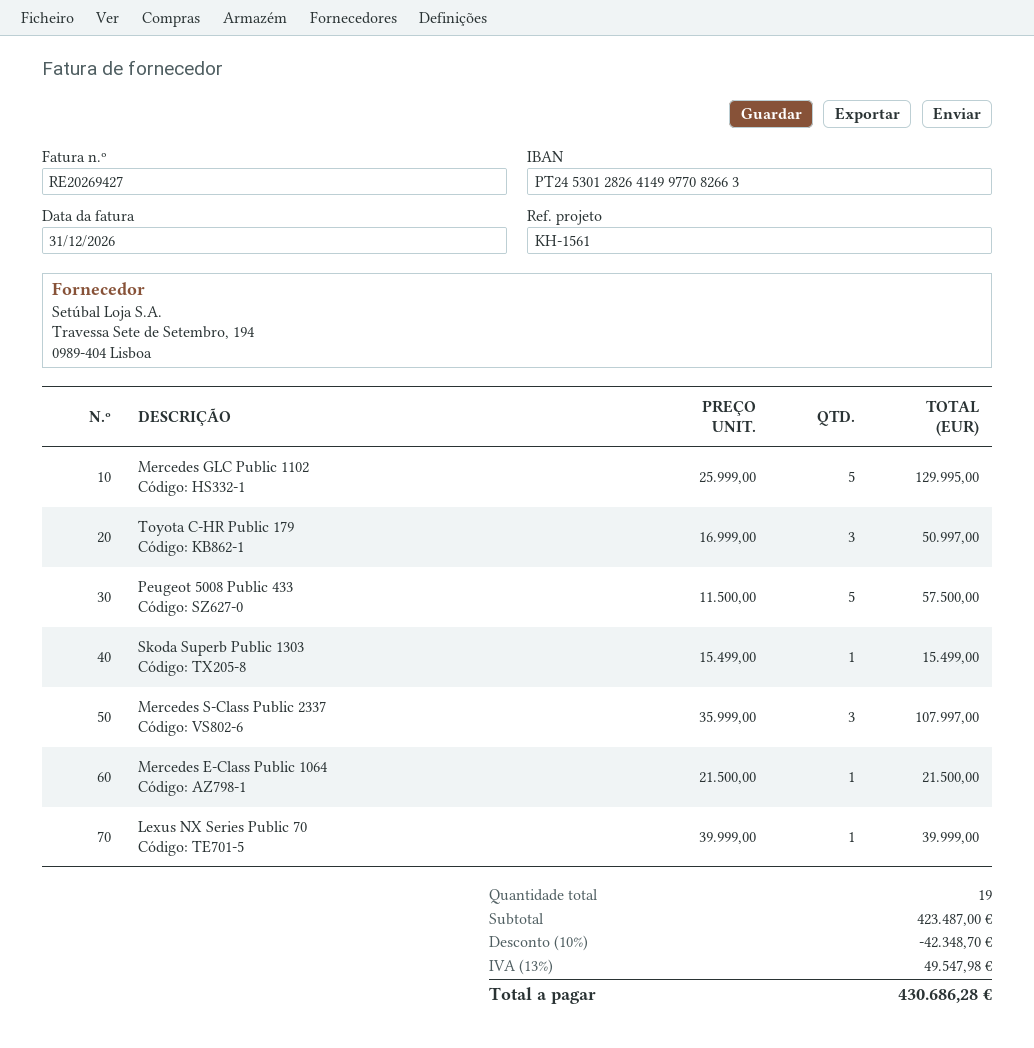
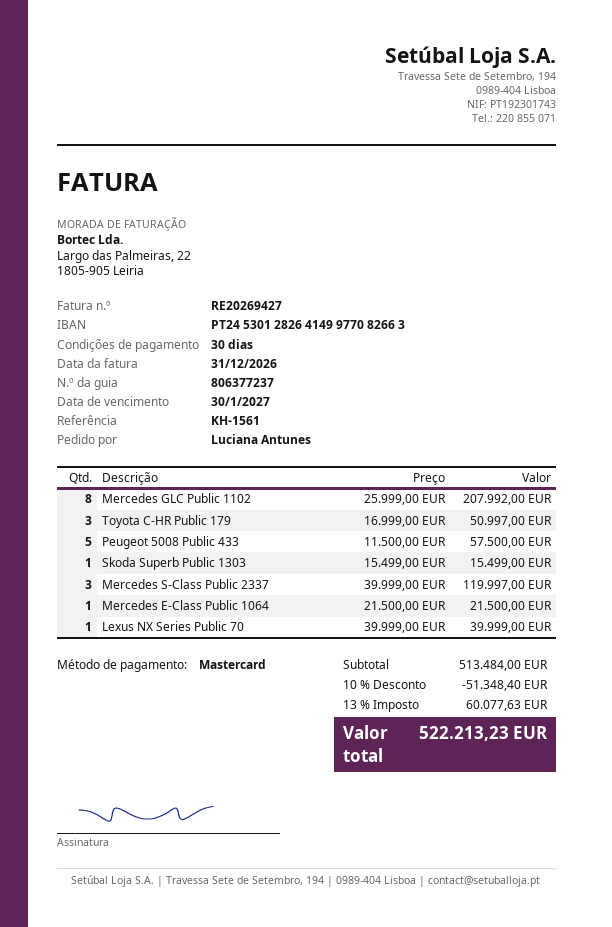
Mercedes GLC Public 1102: 5 x 25999.00 = 129995.00 -> 8 x 25999.00 = 207992.00
Mercedes S-Class Public 2337: 3 x 35999.00 = 107997.00 -> 3 x 39999.00 = 119997.00
subtotal: 423487.00 -> 513484.00
discount: 10% = 42348.70 -> 10% = 51348.40
tax: 13% = 49547.98 -> 13% = 60077.63
total: 430686.28 -> 522213.23

